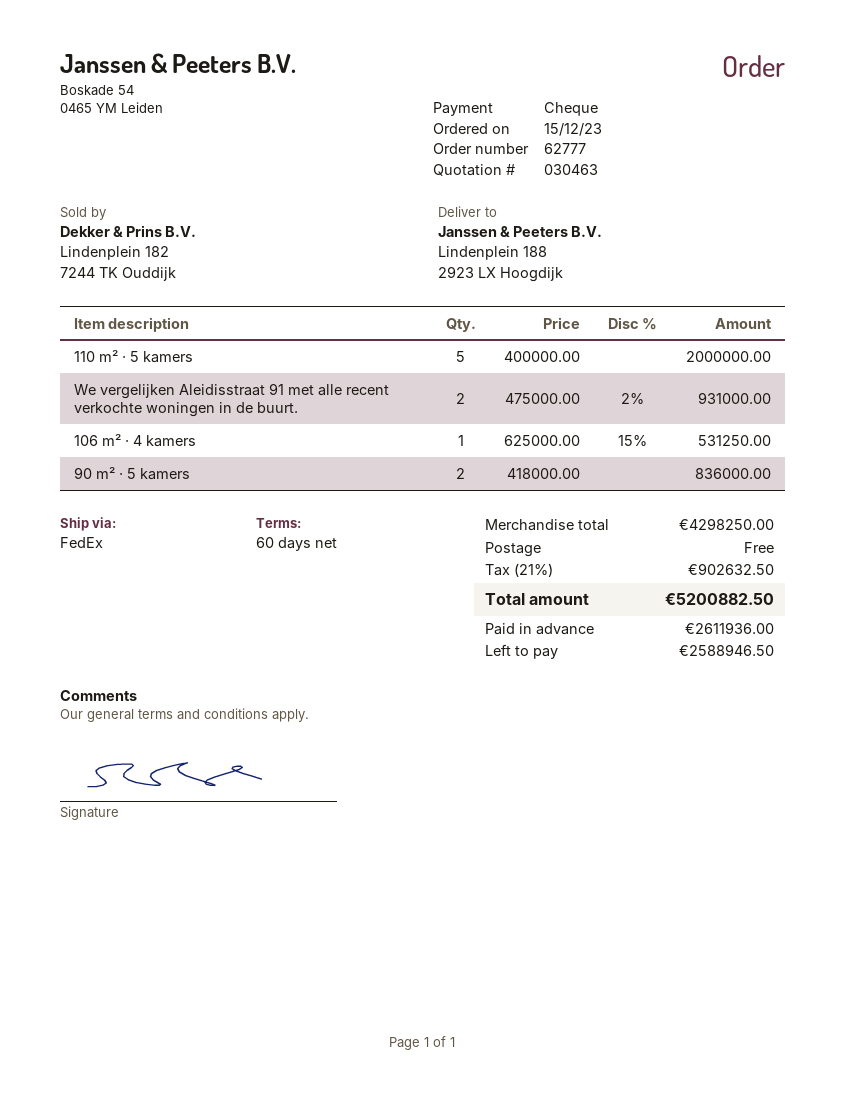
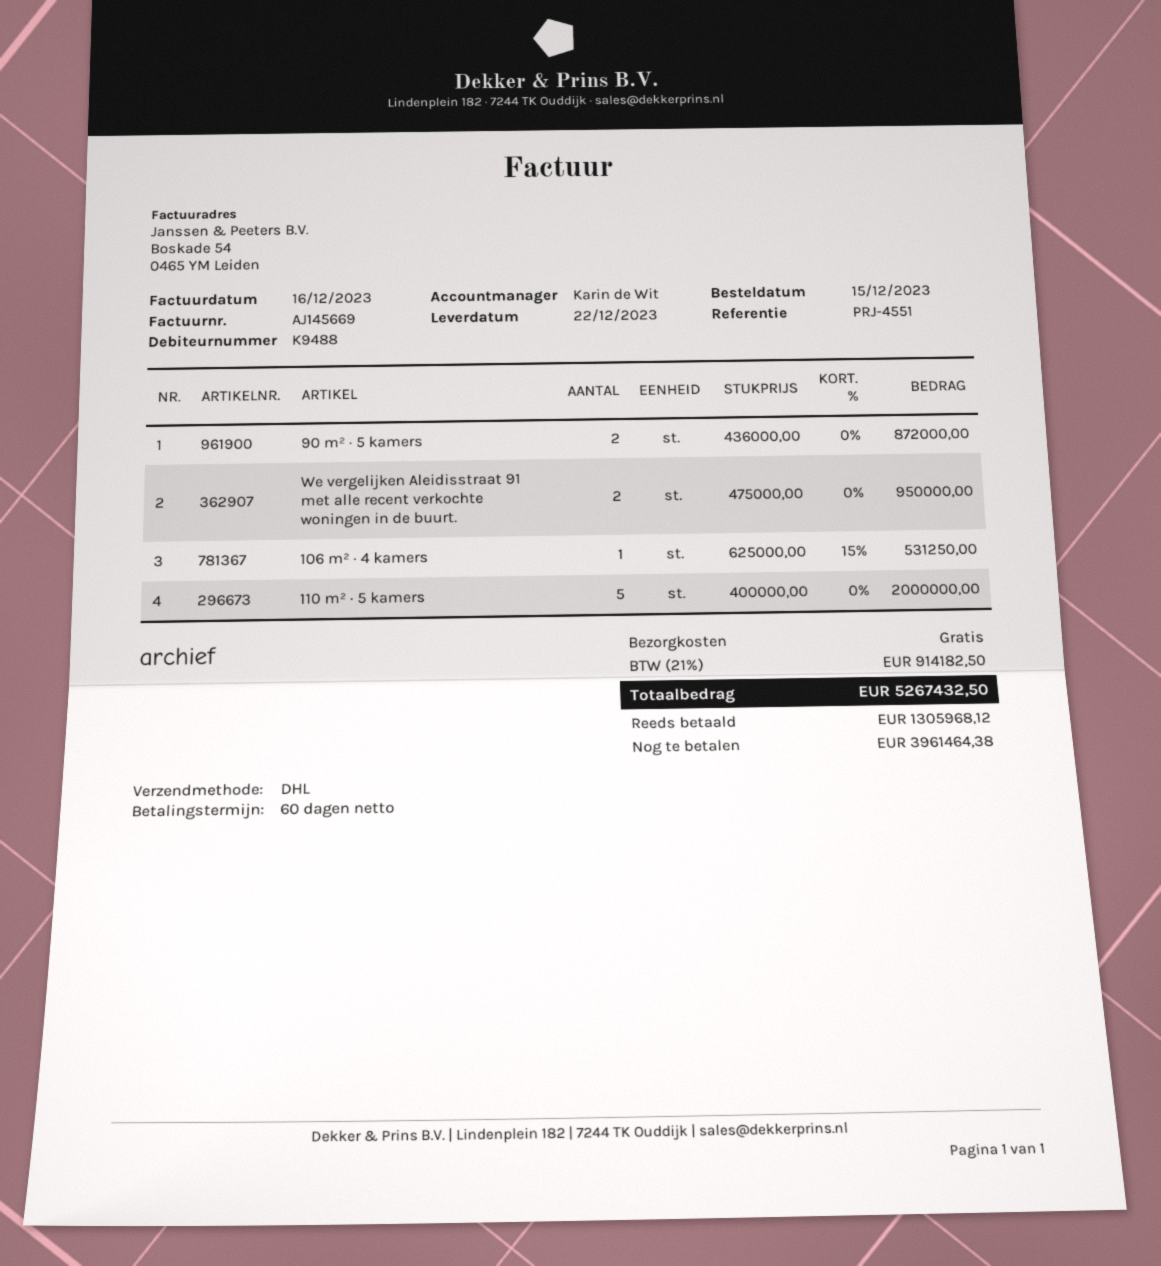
shipping method: FedEx -> DHL
We vergelijken Aleidisstraat 91 met alle recent verkochte woningen in de buurt.: 2 x 475000.00 - 2% = 931000.00 -> 2 x 475000.00 = 950000.00
90 m² · 5 kamers: 2 x 418000.00 = 836000.00 -> 2 x 436000.00 = 872000.00
tax: 21% = 902632.50 -> 21% = 914182.50
total: 5200882.50 -> 5267432.50
deposit: 2611936.00 -> 1305968.12
balance: 2588946.50 -> 3961464.38

